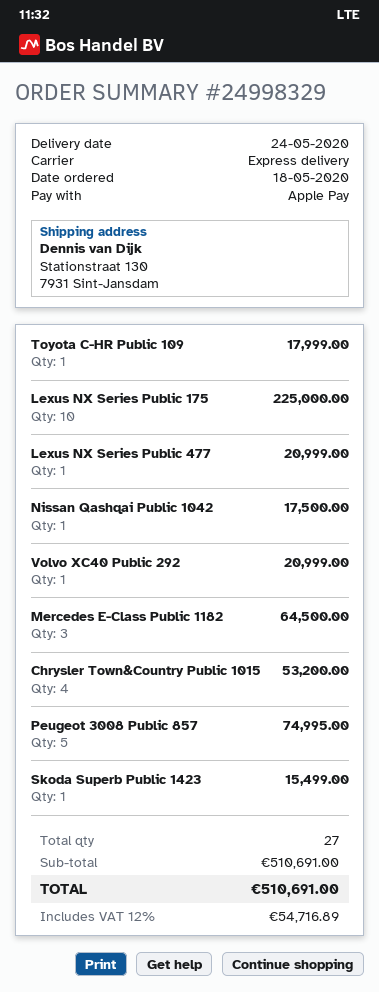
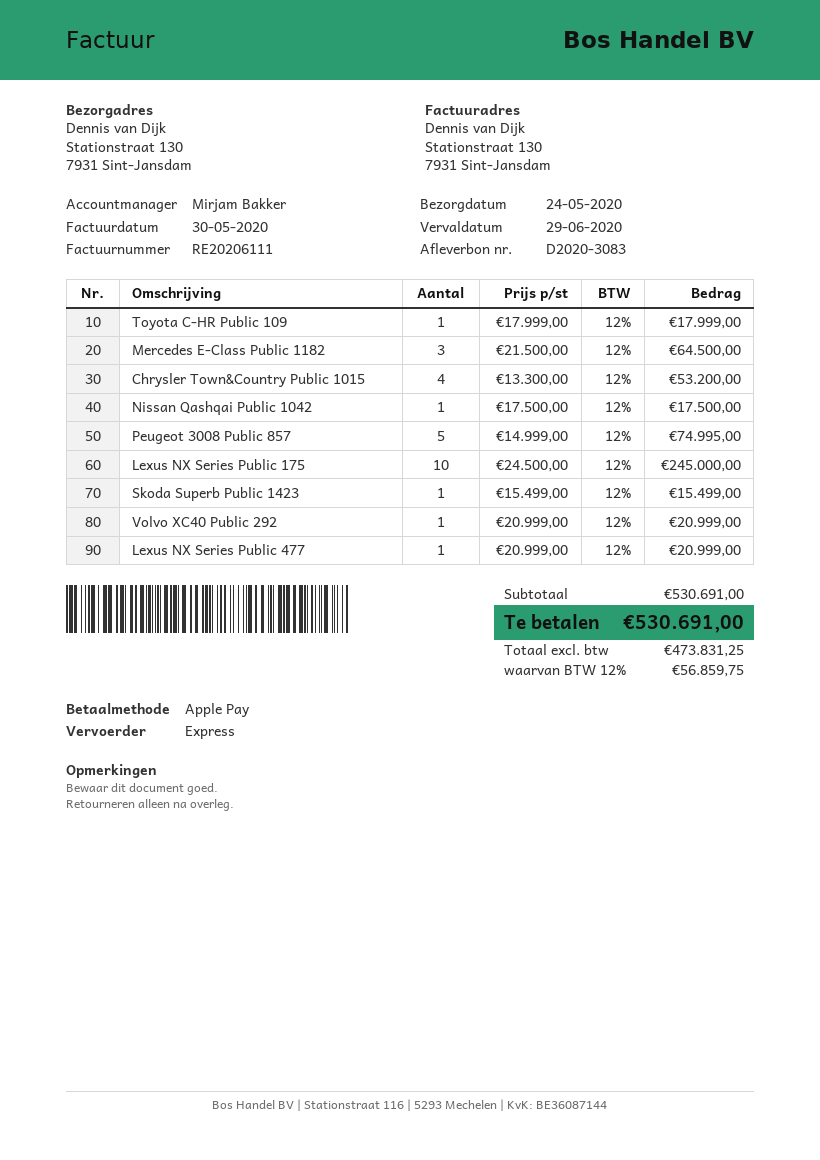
Lexus NX Series Public 175: 10 for 225000.00 -> 10 for 245000.00
subtotal: 510691.00 -> 530691.00
tax: 12% = 54716.89 -> 12% = 56859.75
total: 510691.00 -> 530691.00

